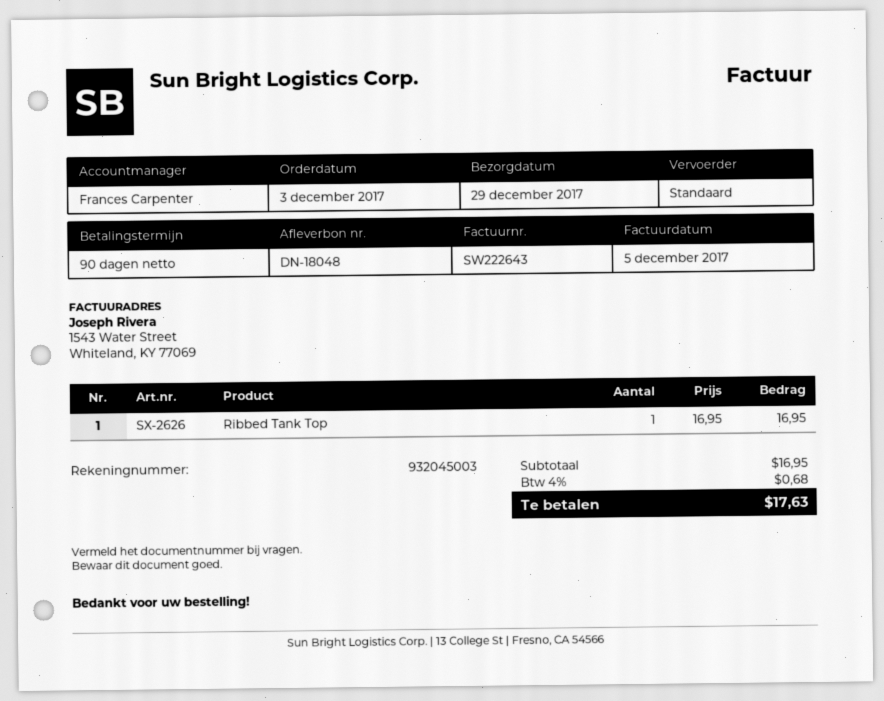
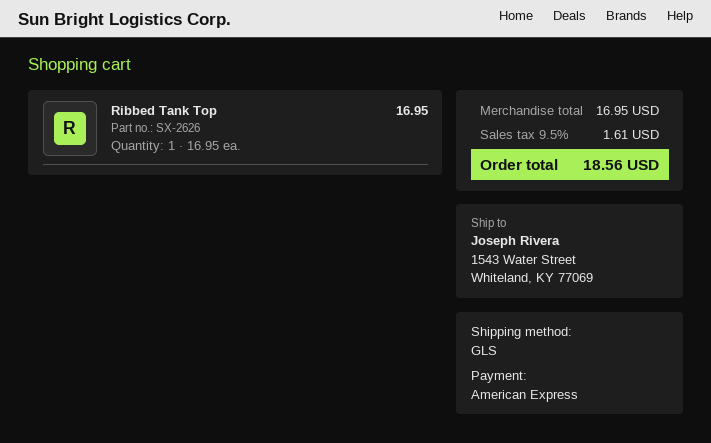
shipping method: standard -> GLS
tax: 4% = 0.68 -> 9.5% = 1.61
total: 17.63 -> 18.56

